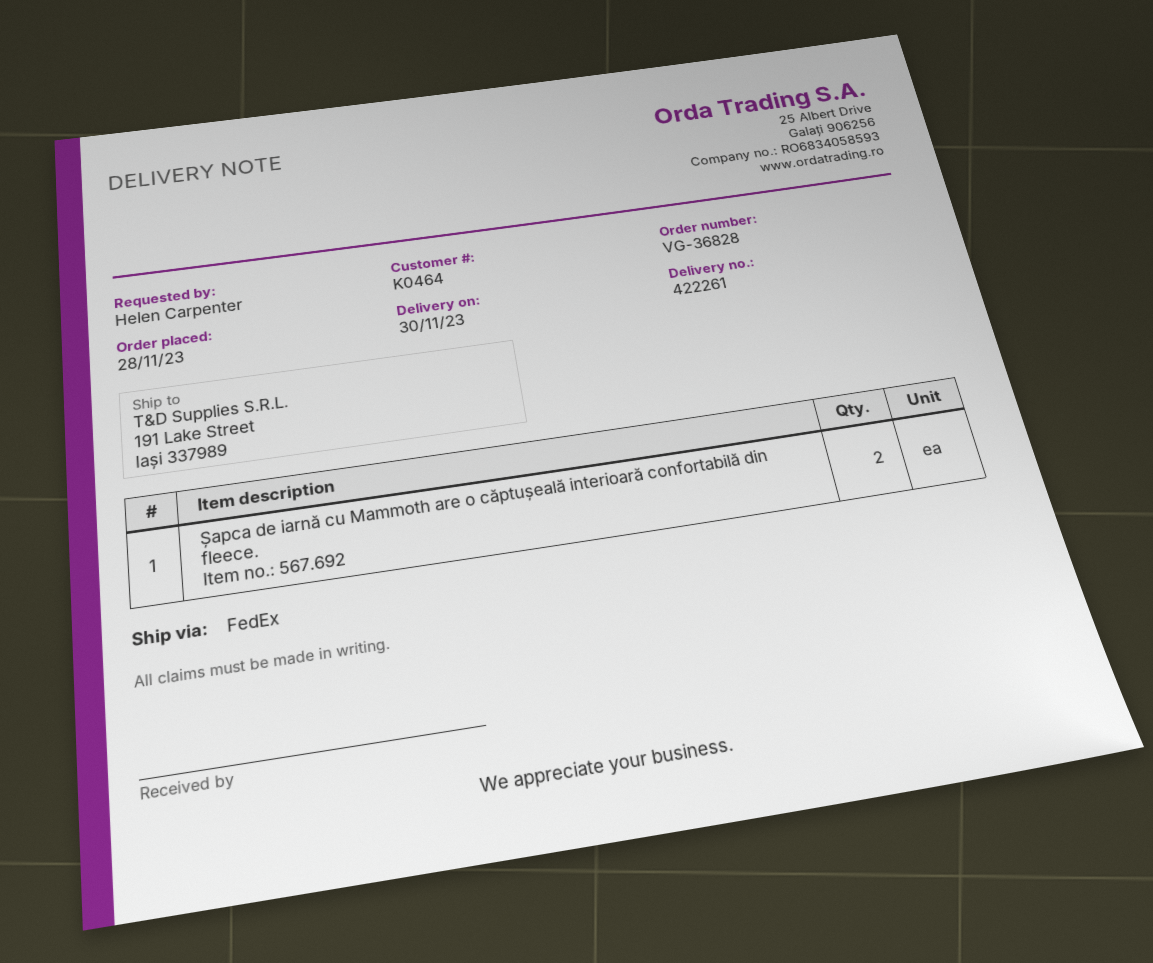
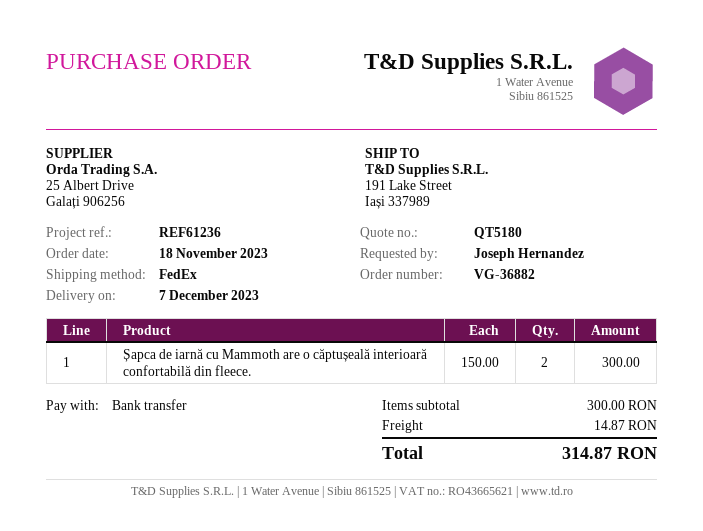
order number: VG-36828 -> VG-36882
order date: 2023-11-28 -> 2023-11-18
delivery date: 2023-11-30 -> 2023-12-07
ordered by: Helen Carpenter -> Joseph Hernandez

